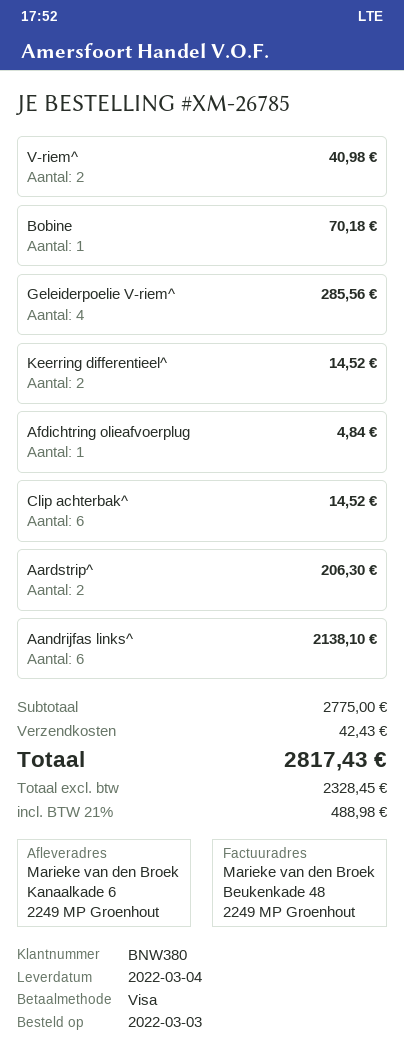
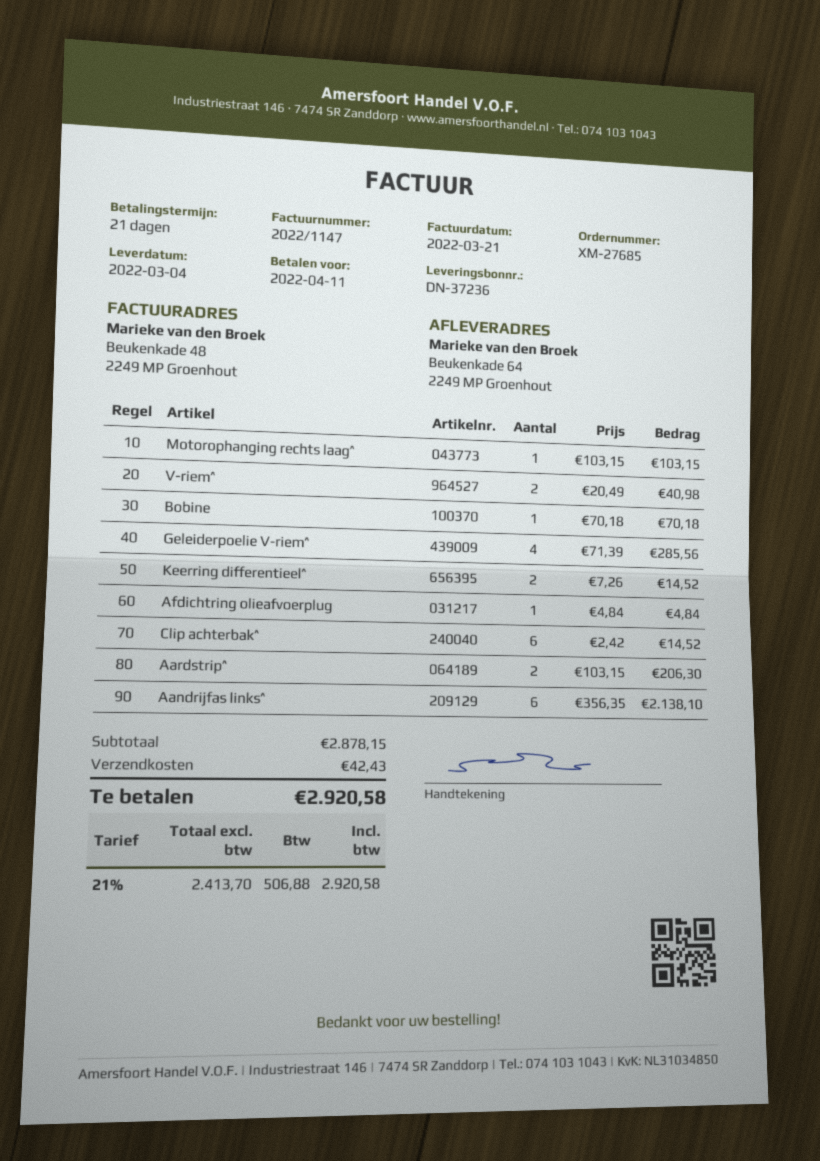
order number: XM-26785 -> XM-27685
ship to: Kanaalkade 6, 2249 MP Groenhout -> Beukenkade 64, 2249 MP Groenhout
Motorophanging rechts laag^: none -> 1 for 103.15
subtotal: 2775.00 -> 2878.15
net: 2328.45 -> 2413.70
tax: 21% = 488.98 -> 21% = 506.88
total: 2817.43 -> 2920.58

